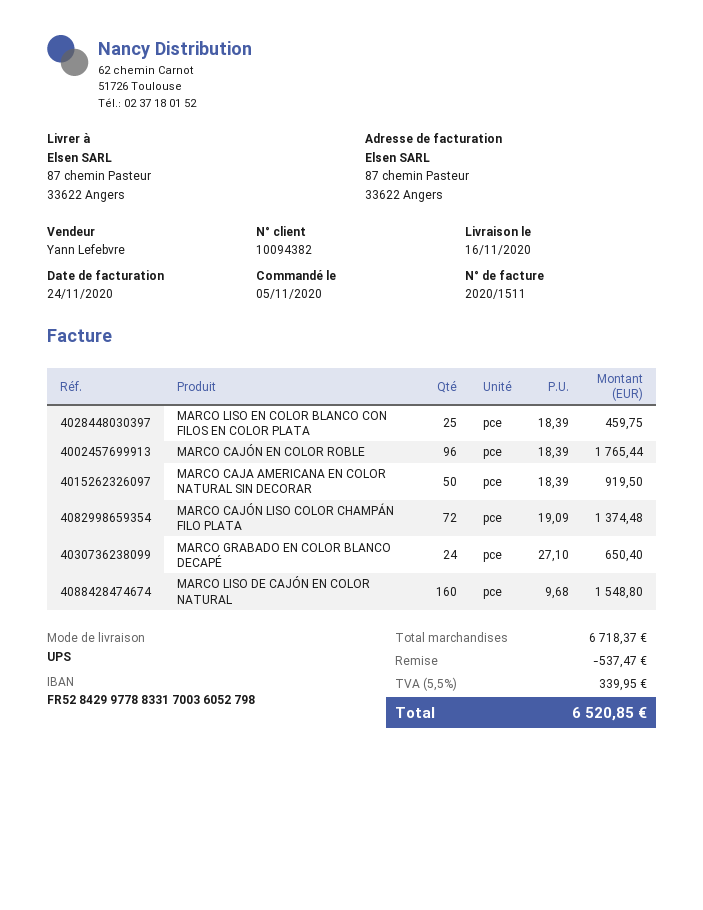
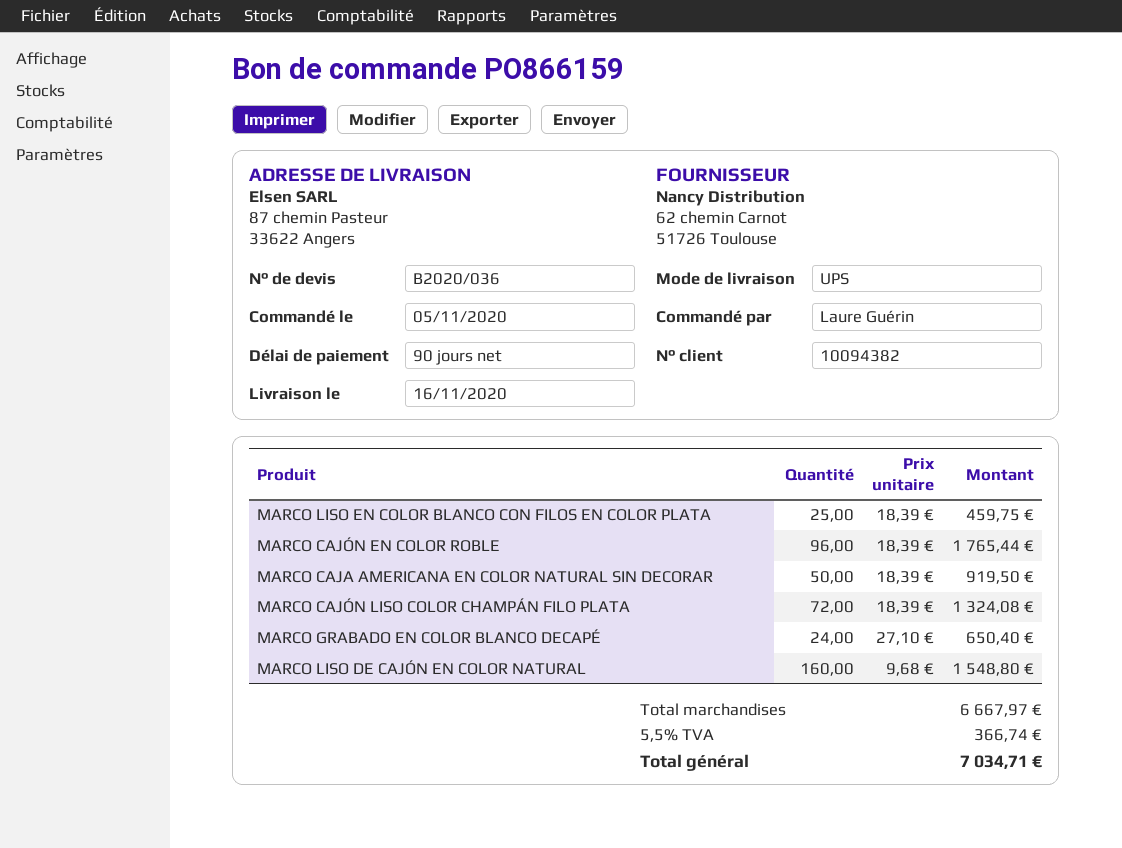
MARCO CAJÓN LISO COLOR CHAMPÁN FILO PLATA: 72 x 19.09 = 1374.48 -> 72 x 18.39 = 1324.08
subtotal: 6718.37 -> 6667.97
discount: 537.47 -> none
tax: 5.5% = 339.95 -> 5.5% = 366.74
total: 6520.85 -> 7034.71

